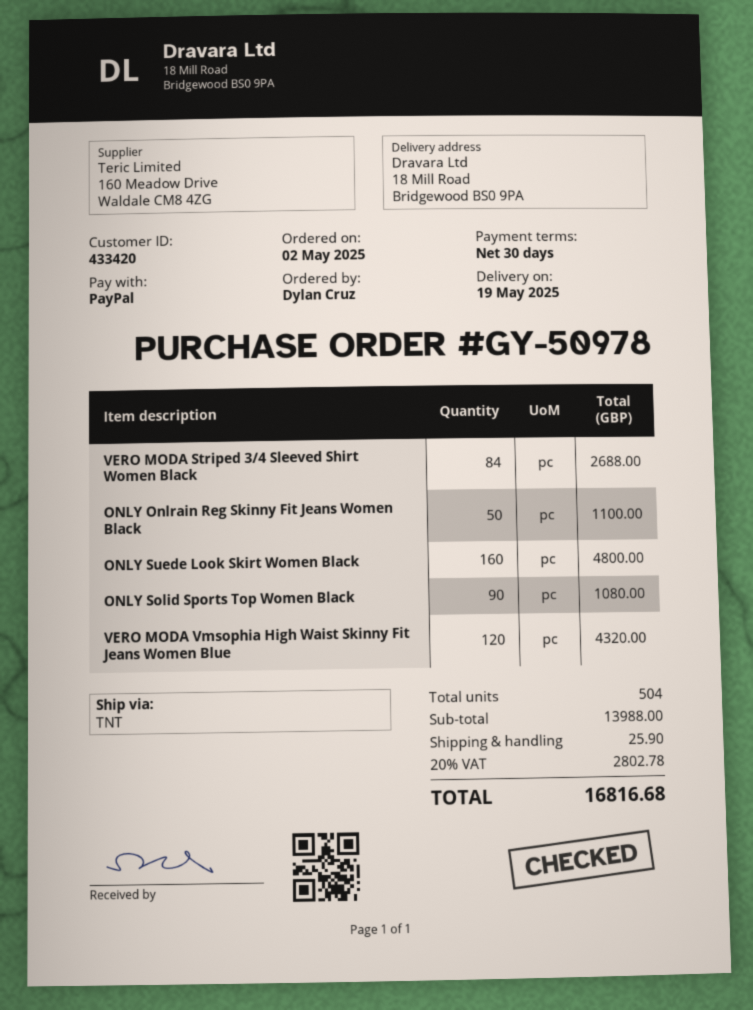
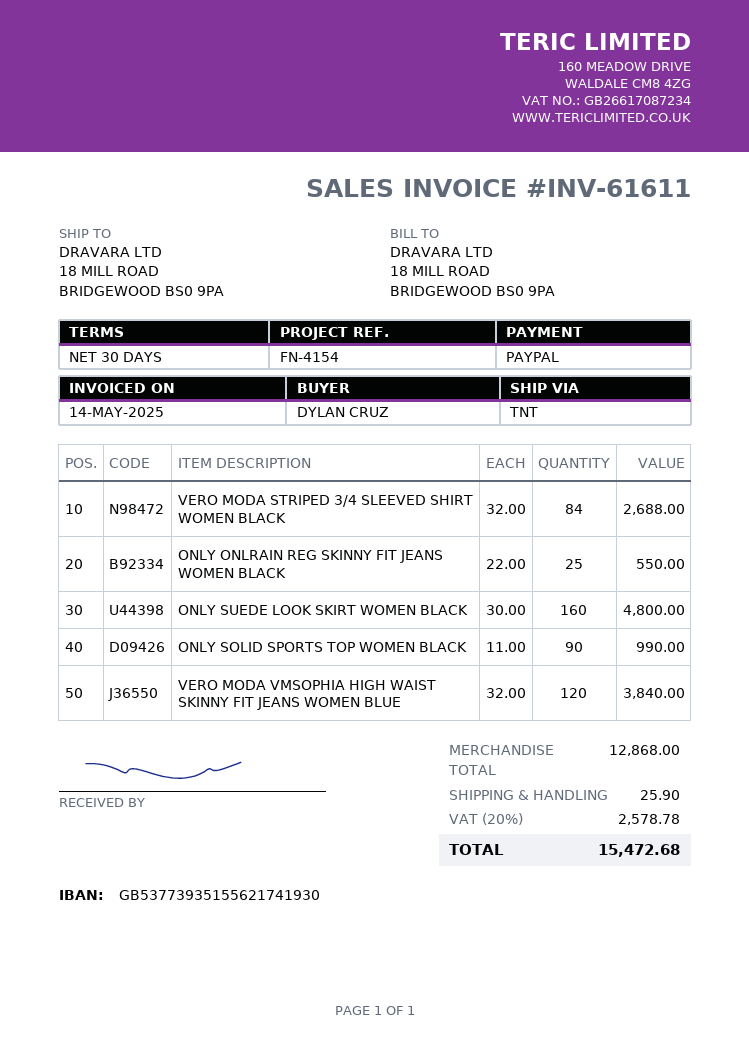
ONLY Onlrain Reg Skinny Fit Jeans Women Black: 50 for 1100.00 -> 25 for 550.00
ONLY Solid Sports Top Women Black: 90 for 1080.00 -> 90 for 990.00
VERO MODA Vmsophia High Waist Skinny Fit Jeans Women Blue: 120 for 4320.00 -> 120 for 3840.00
subtotal: 13988.00 -> 12868.00
tax: 20% = 2802.78 -> 20% = 2578.78
total: 16816.68 -> 15472.68

